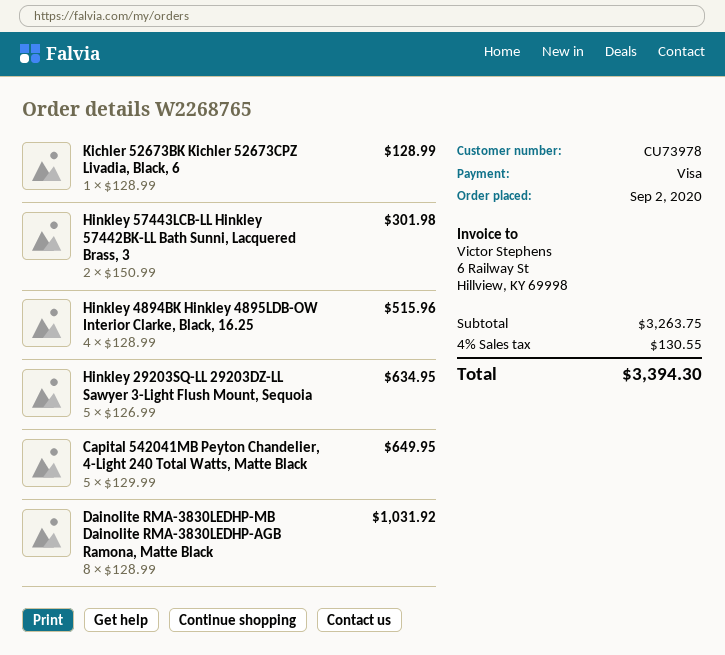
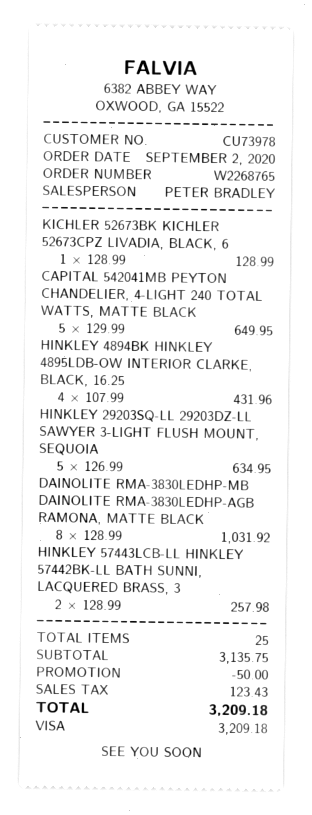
Hinkley 57443LCB-LL Hinkley 57442BK-LL Bath Sunni, Lacquered Brass, 3: 2 x 150.99 = 301.98 -> 2 x 128.99 = 257.98
Hinkley 4894BK Hinkley 4895LDB-OW Interior Clarke, Black, 16.25: 4 x 128.99 = 515.96 -> 4 x 107.99 = 431.96
subtotal: 3263.75 -> 3135.75
discount: none -> 50.00
tax: 130.55 -> 123.43
total: 3394.30 -> 3209.18

